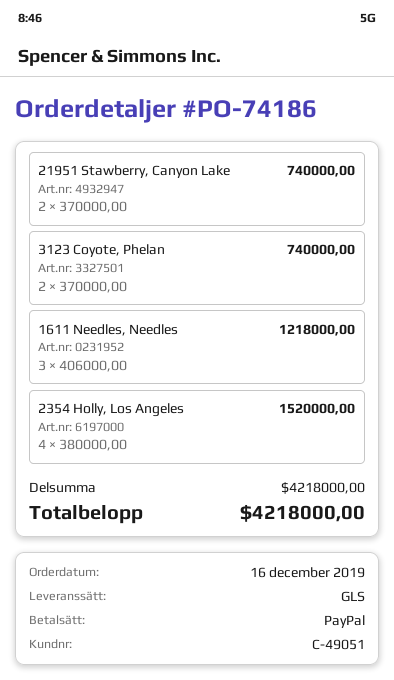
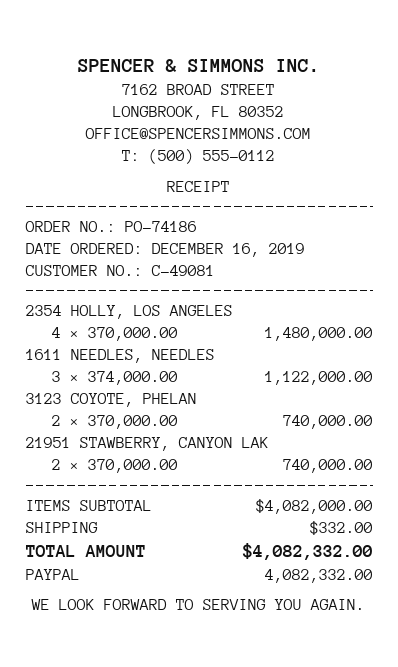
customer number: C-49051 -> C-49081
1611 Needles, Needles: 3 x 406000.00 = 1218000.00 -> 3 x 374000.00 = 1122000.00
2354 Holly, Los Angeles: 4 x 380000.00 = 1520000.00 -> 4 x 370000.00 = 1480000.00
subtotal: 4218000.00 -> 4082000.00
shipping: none -> 332.00
total: 4218000.00 -> 4082332.00

